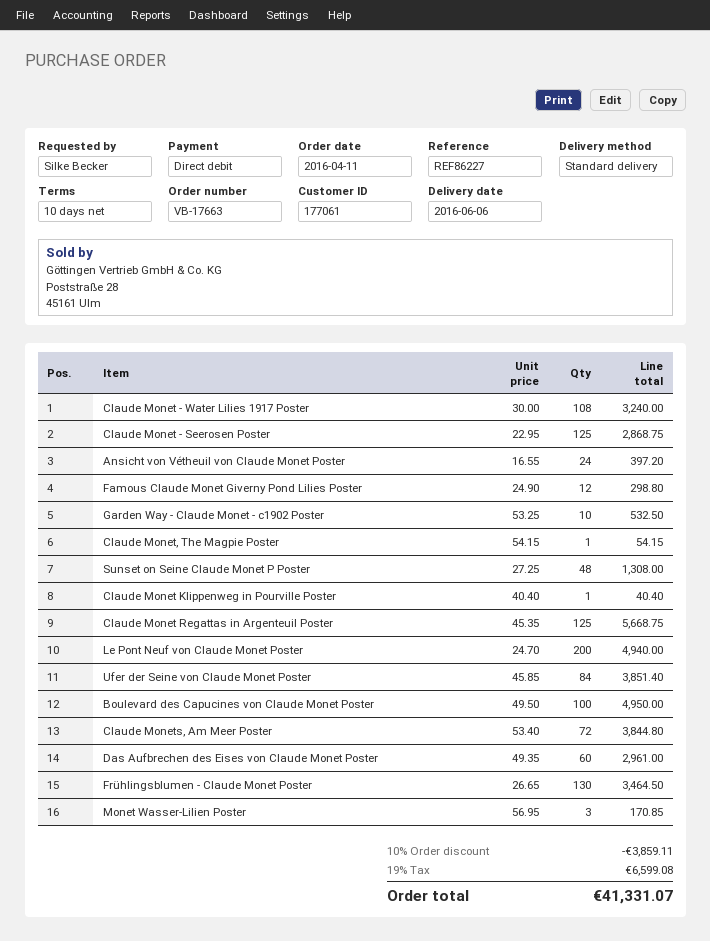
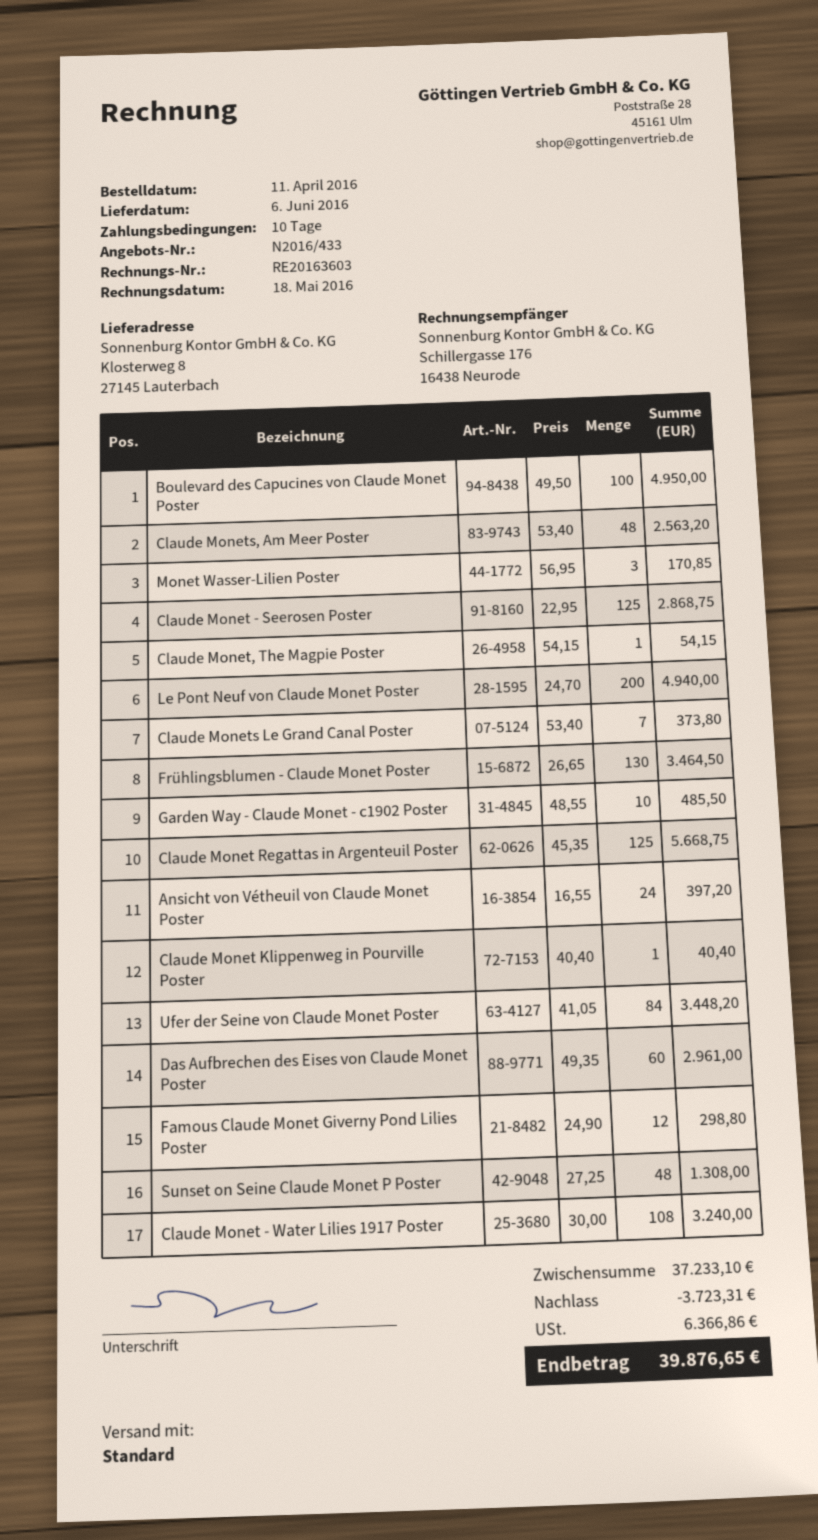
Garden Way - Claude Monet - c1902 Poster: 10 x 53.25 = 532.50 -> 10 x 48.55 = 485.50
Ufer der Seine von Claude Monet Poster: 84 x 45.85 = 3851.40 -> 84 x 41.05 = 3448.20
Claude Monets, Am Meer Poster: 72 x 53.40 = 3844.80 -> 48 x 53.40 = 2563.20
Claude Monets Le Grand Canal Poster: none -> 7 x 53.40 = 373.80
discount: 3859.11 -> 3723.31
tax: 6599.08 -> 6366.86
total: 41331.07 -> 39876.65

